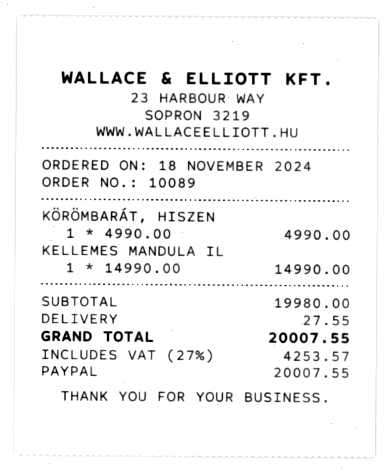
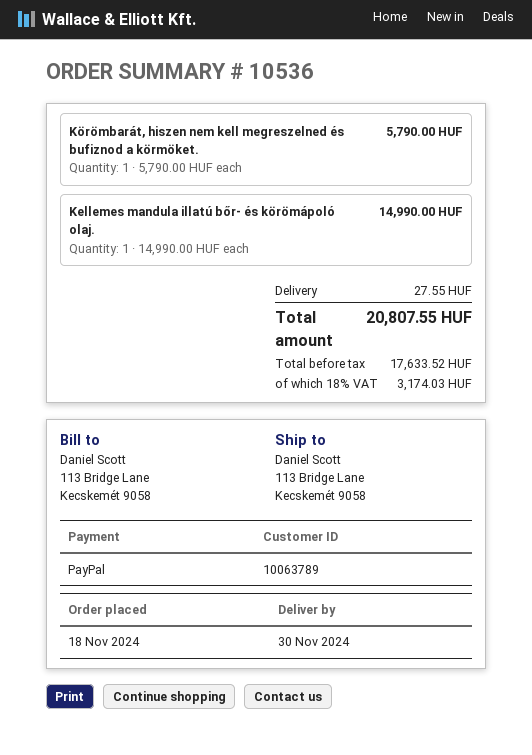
order number: 10089 -> 10536
KÖRÖMBARÁT, HISZEN: 1 x 4990.00 = 4990.00 -> 1 x 5790.00 = 5790.00
tax: 27% = 4253.57 -> 18% = 3174.03
total: 20007.55 -> 20807.55

